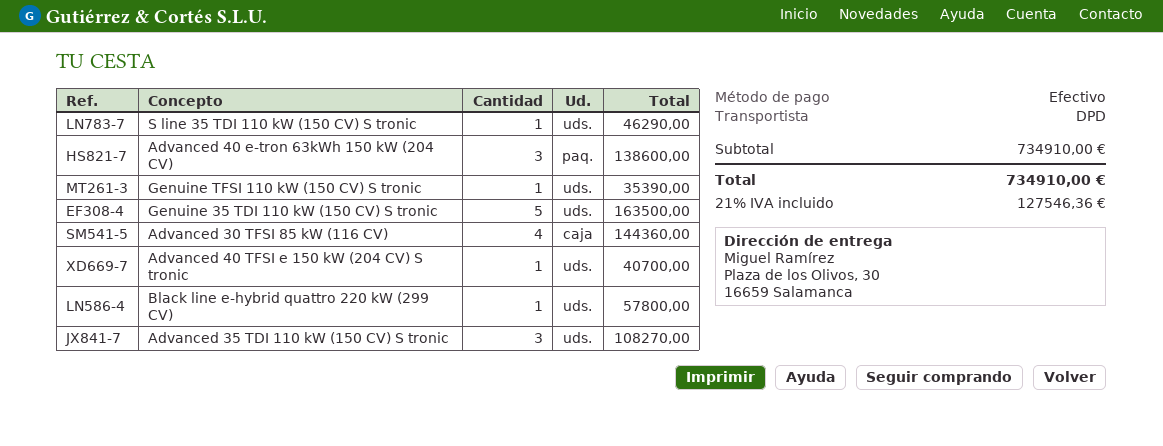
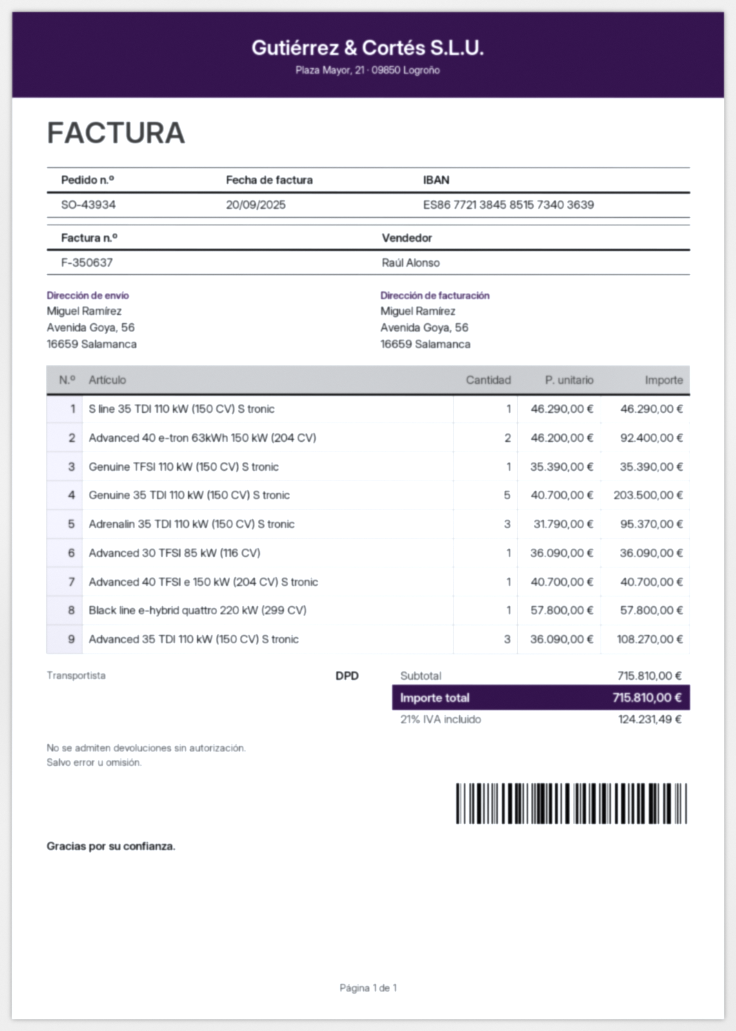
ship to: Plaza de los Olivos, 30, 16659 Salamanca -> Avenida Goya, 56, 16659 Salamanca
Advanced 40 e-tron 63kWh 150 kW (204 CV): 3 for 138600.00 -> 2 for 92400.00
Genuine 35 TDI 110 kW (150 CV) S tronic: 5 for 163500.00 -> 5 for 203500.00
Advanced 30 TFSI 85 kW (116 CV): 4 for 144360.00 -> 1 for 36090.00
Adrenalin 35 TDI 110 kW (150 CV) S tronic: none -> 3 for 95370.00
subtotal: 734910.00 -> 715810.00
tax: 21% = 127546.36 -> 21% = 124231.49
total: 734910.00 -> 715810.00

